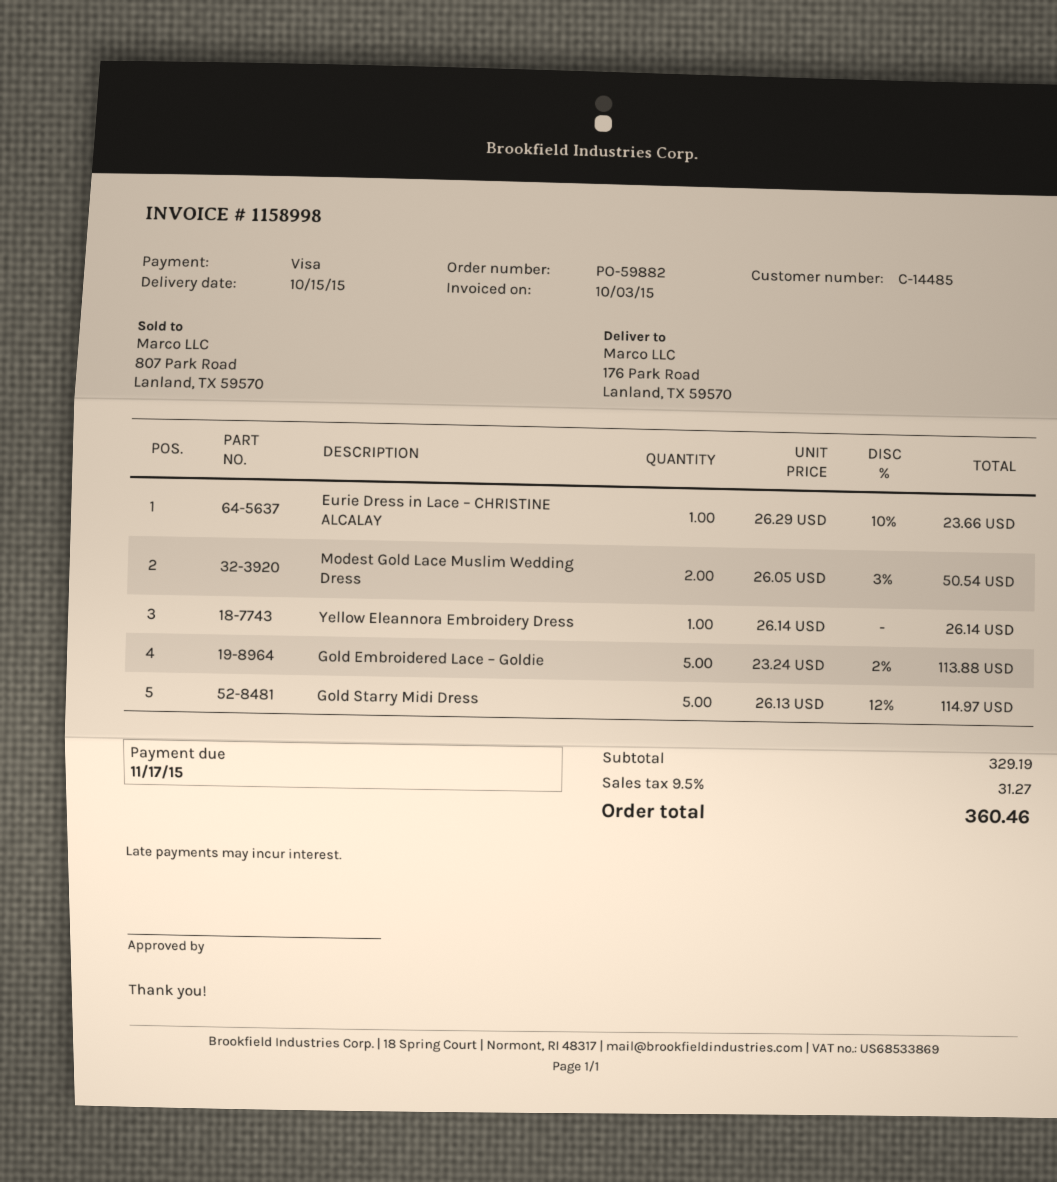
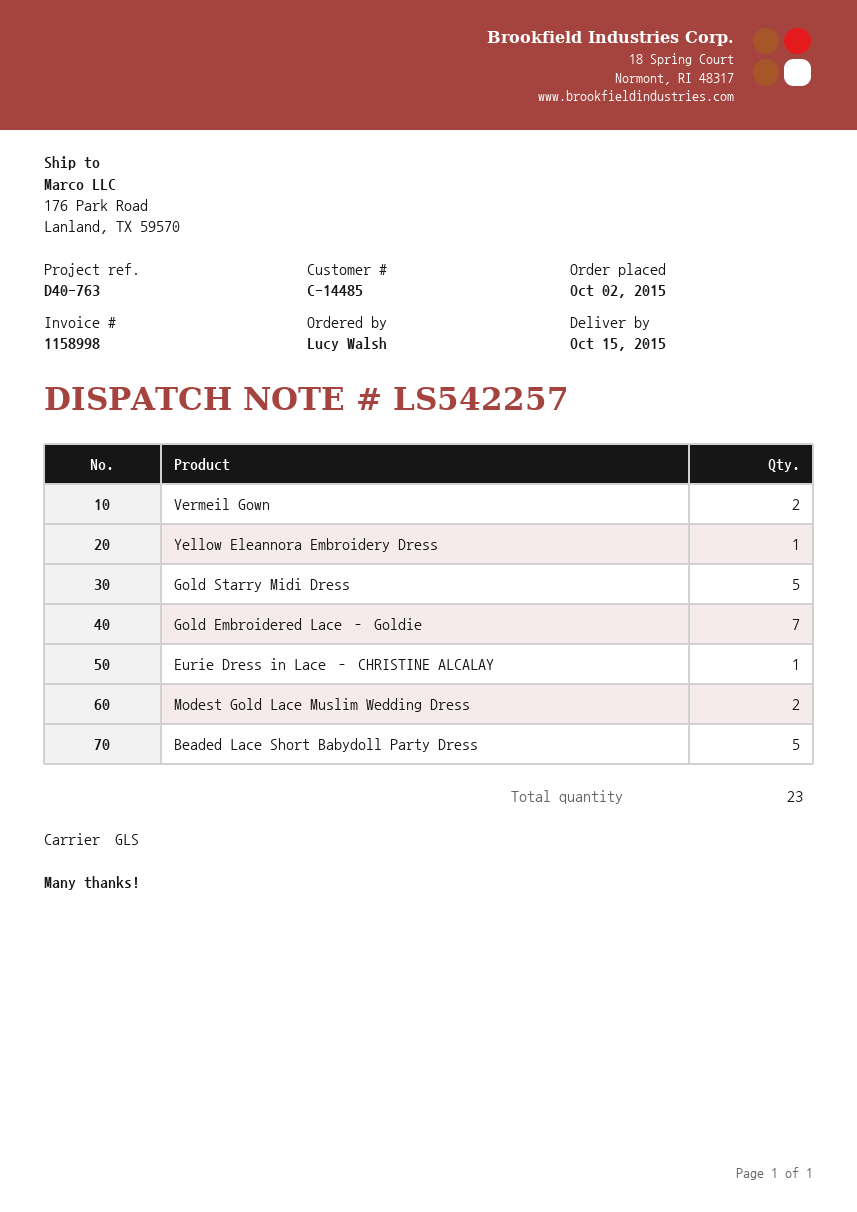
Gold Embroidered Lace – Goldie: 5 -> 7
Vermeil Gown: none -> 2
Beaded Lace Short Babydoll Party Dress: none -> 5

